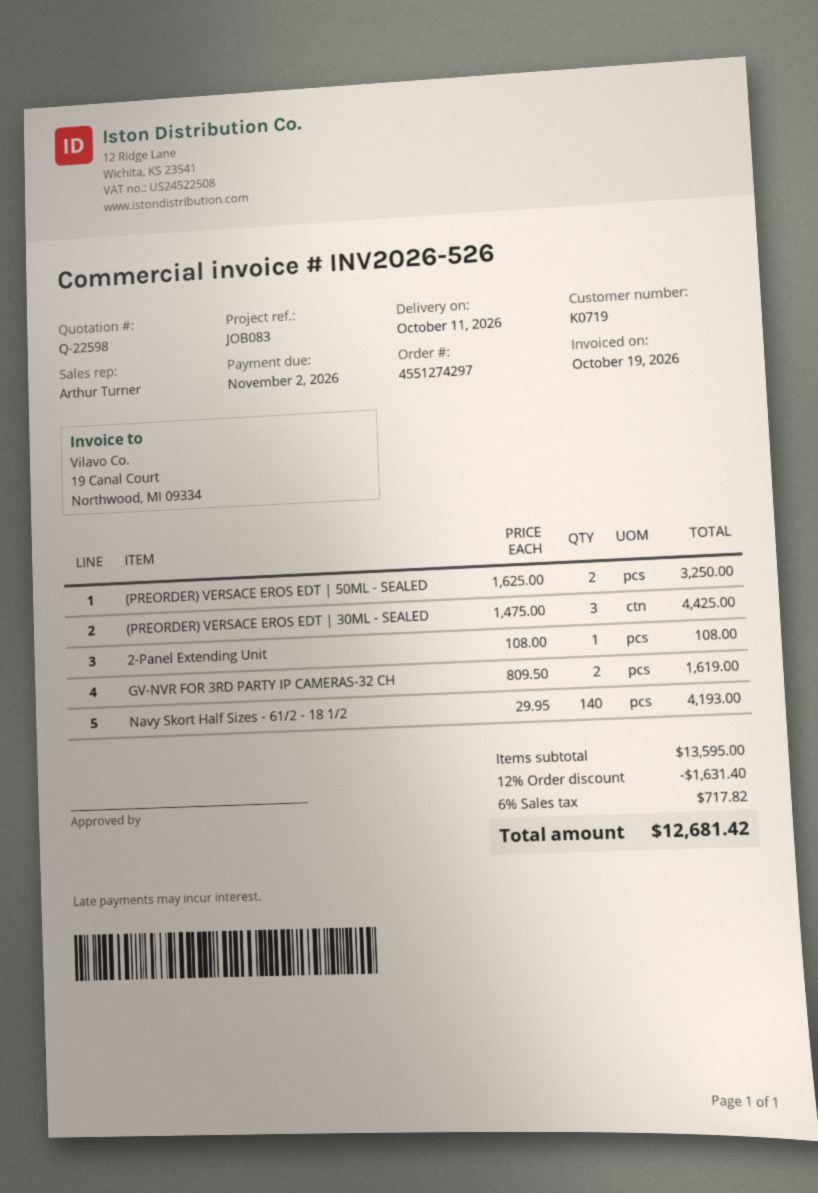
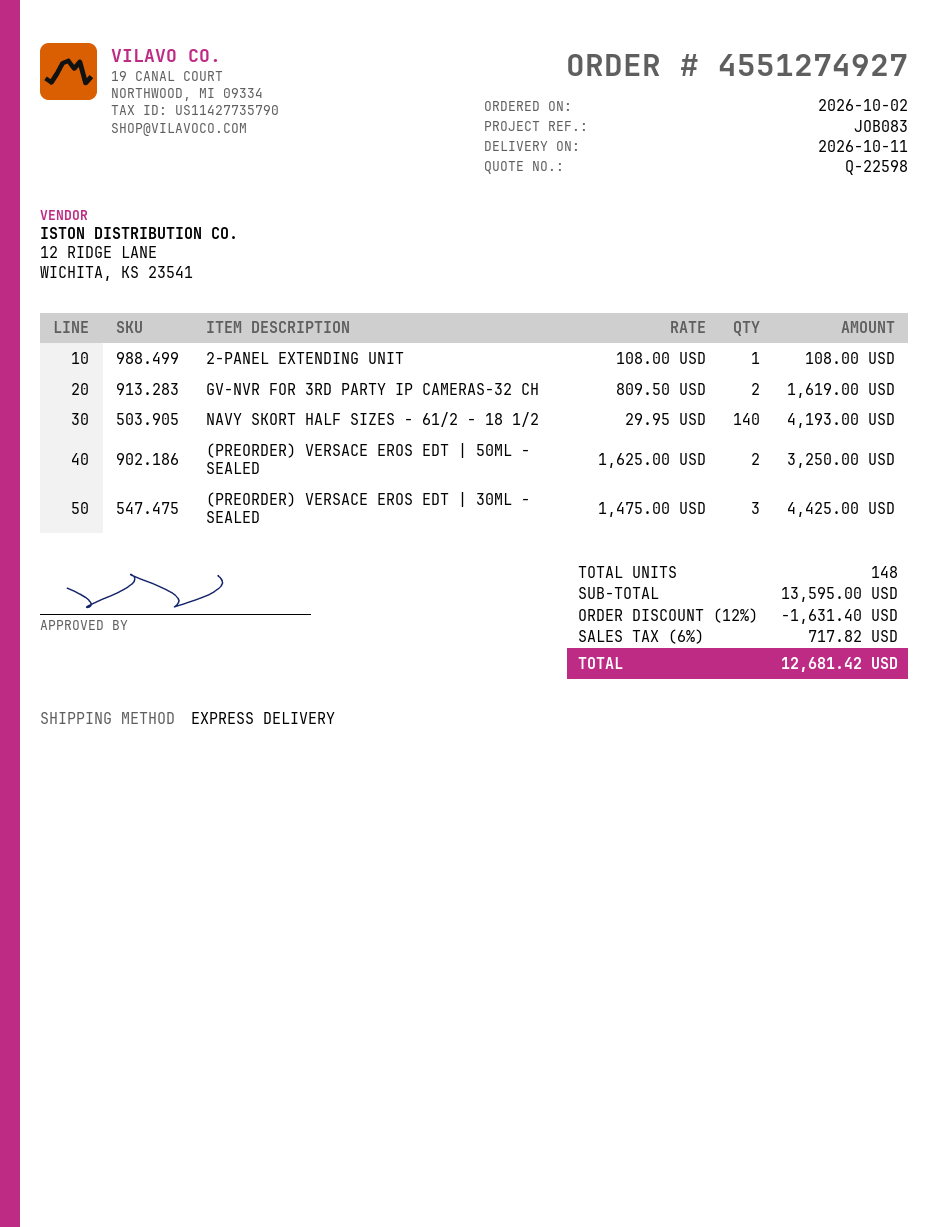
order number: 4551274297 -> 4551274927

